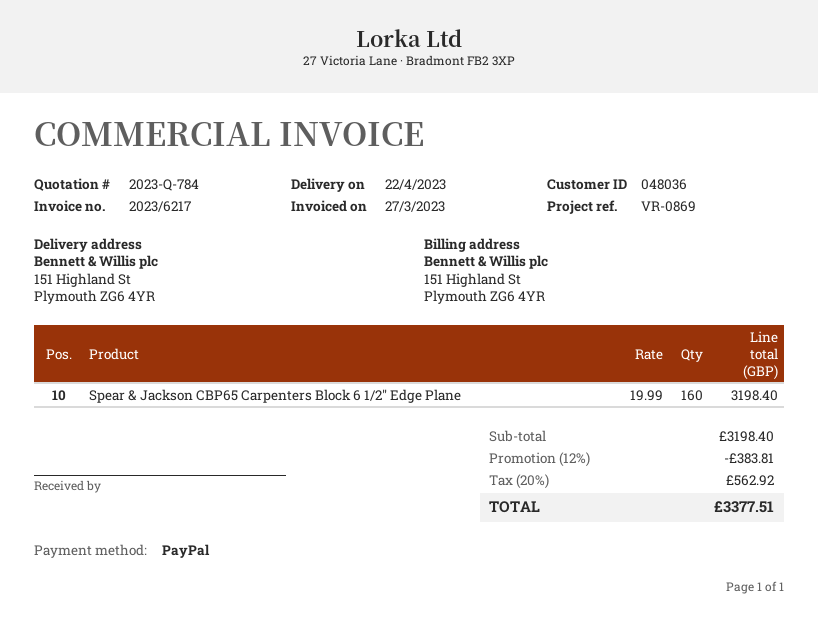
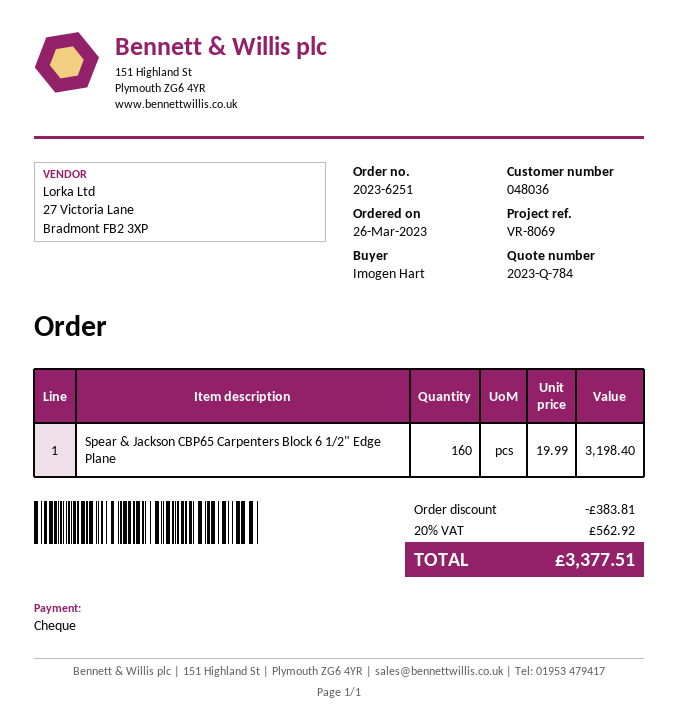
reference: VR-0869 -> VR-8069
payment method: PayPal -> cheque

